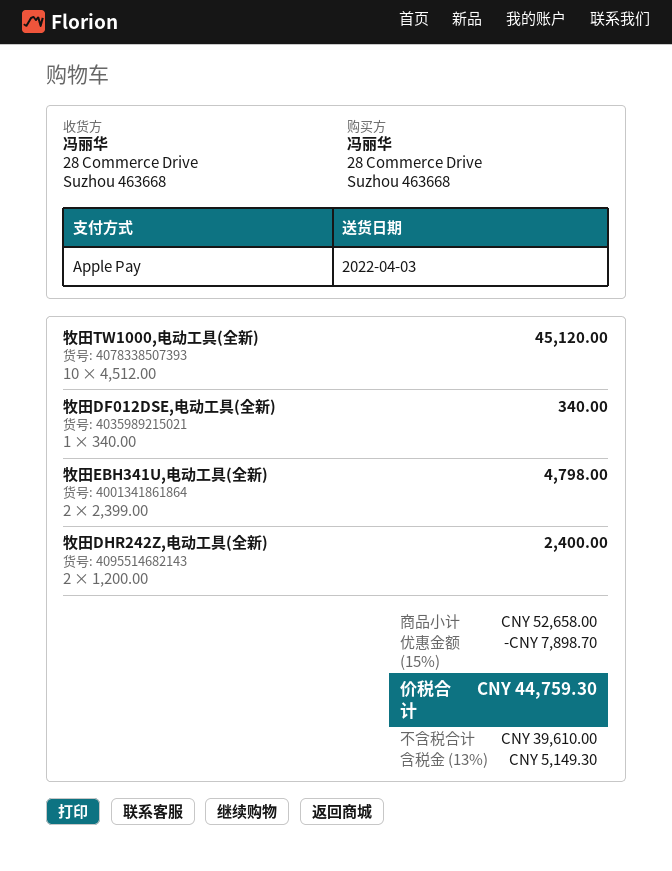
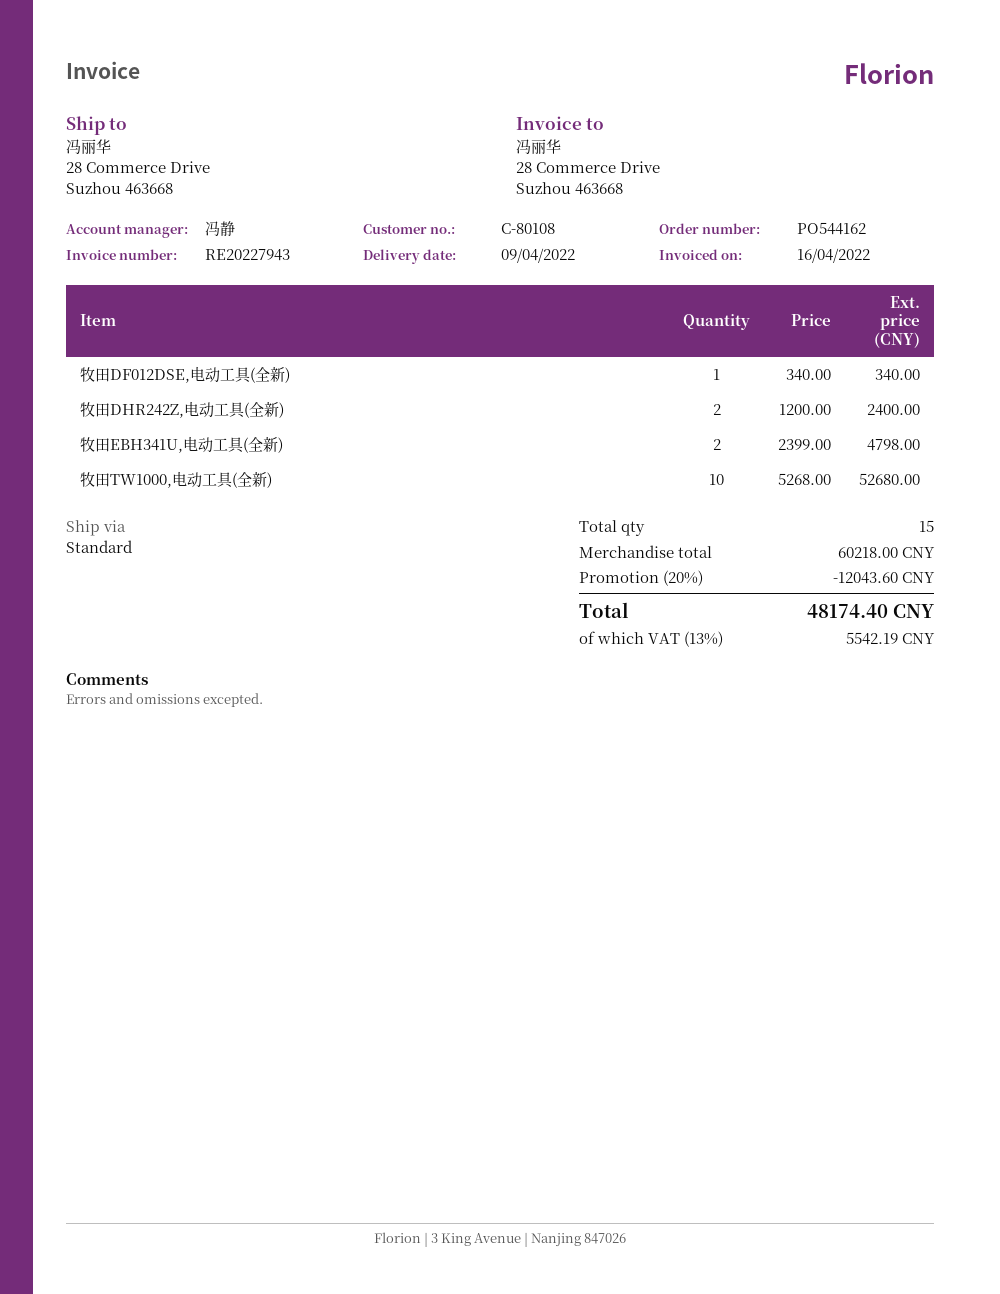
delivery date: 2022-04-03 -> 2022-04-09
牧田TW1000,电动工具(全新): 10 x 4512.00 = 45120.00 -> 10 x 5268.00 = 52680.00
subtotal: 52658.00 -> 60218.00
discount: 15% = 7898.70 -> 20% = 12043.60
tax: 13% = 5149.30 -> 13% = 5542.19
total: 44759.30 -> 48174.40

